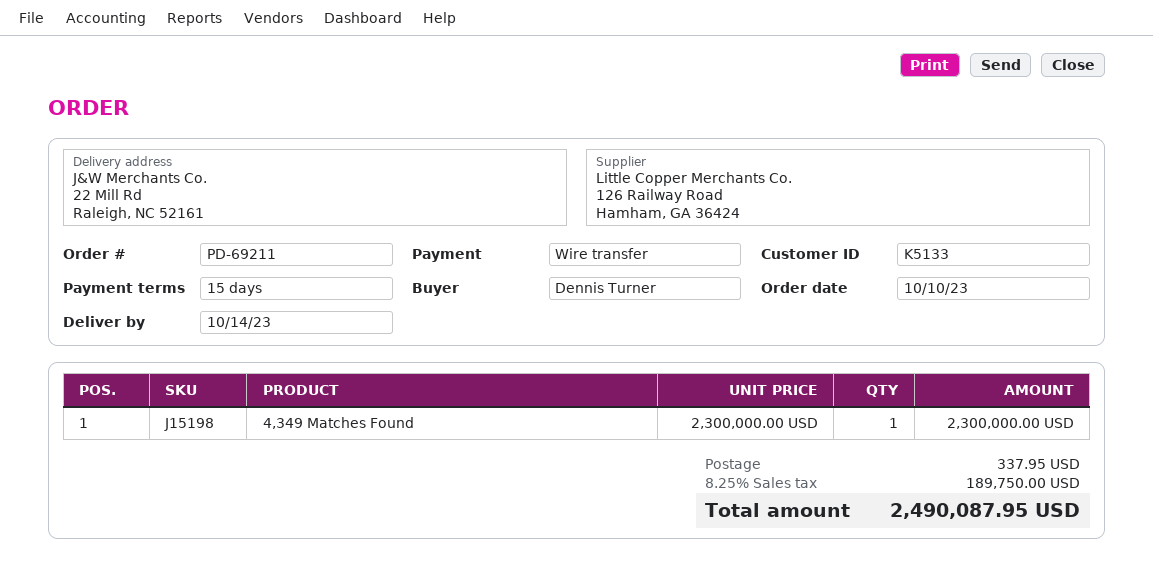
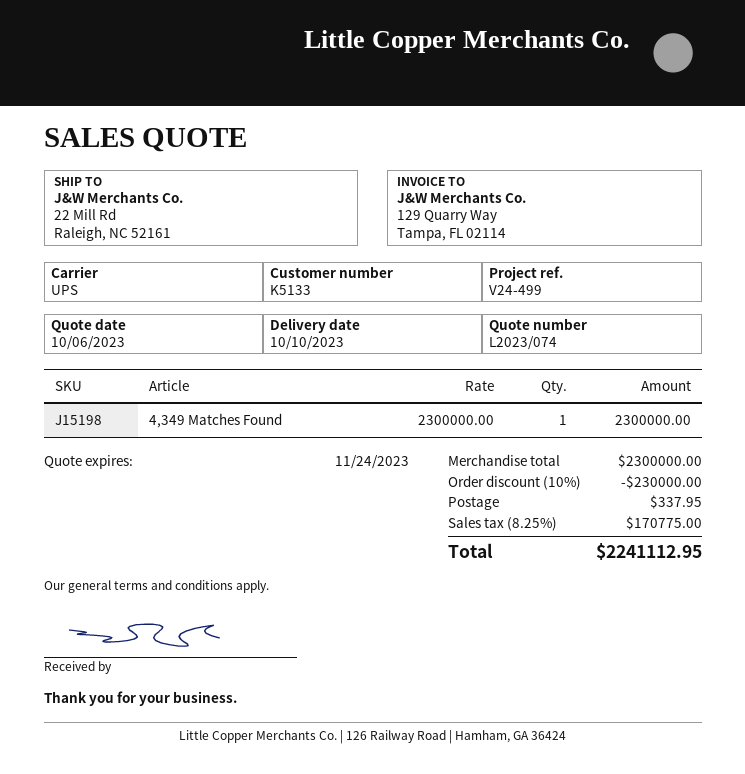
delivery date: 2023-10-14 -> 2023-10-10
discount: none -> 10% = 230000.00
tax: 8.25% = 189750.00 -> 8.25% = 170775.00
total: 2490087.95 -> 2241112.95

